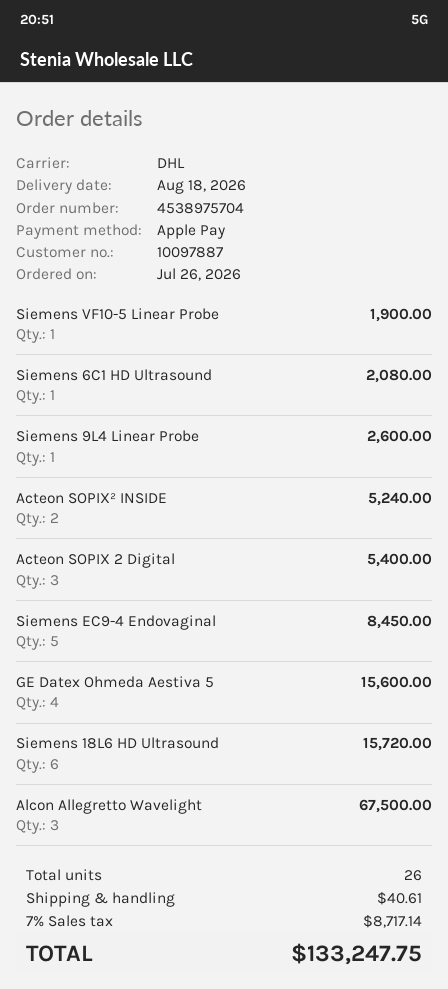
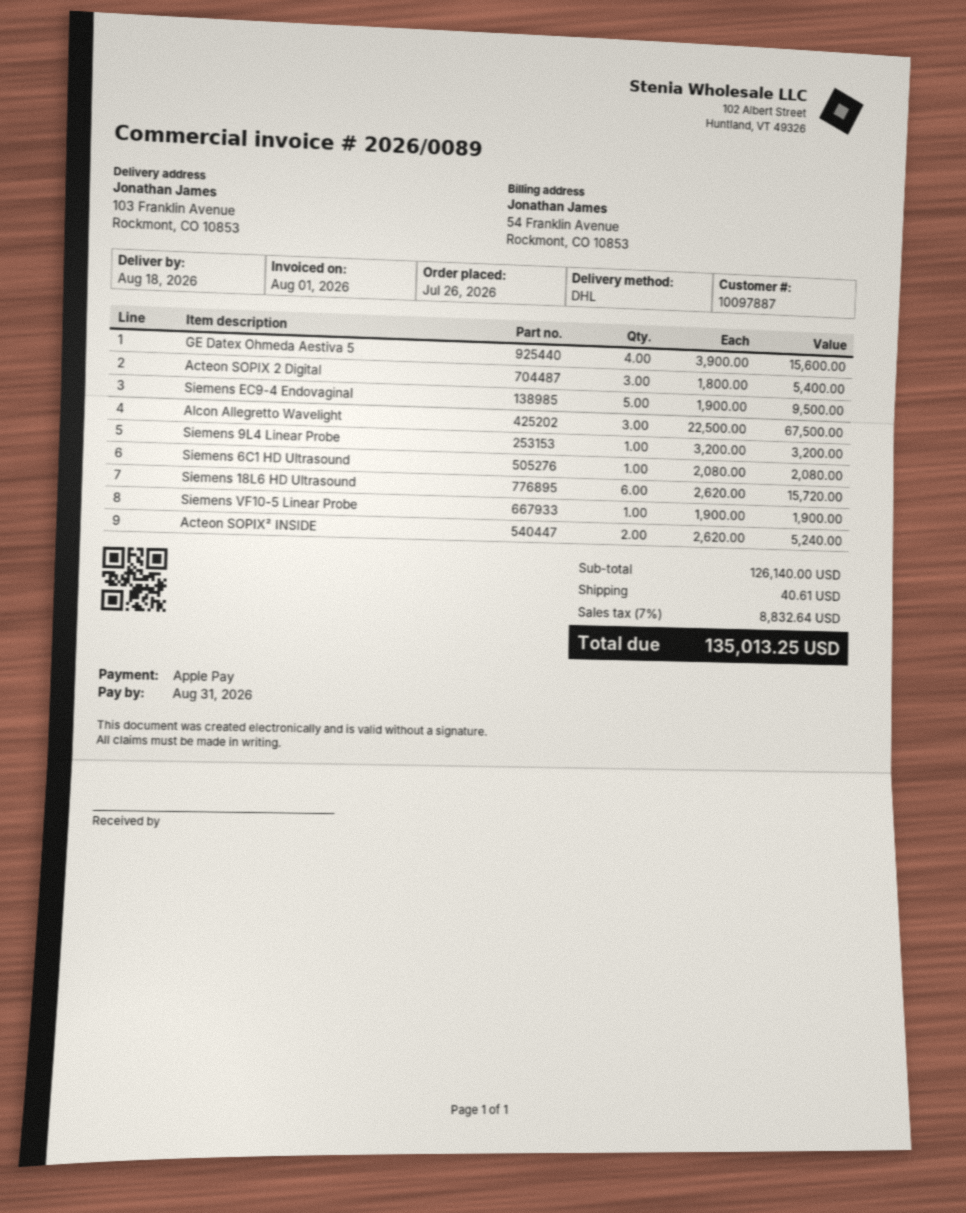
Siemens 9L4 Linear Probe: 1 for 2600.00 -> 1 for 3200.00
Siemens EC9-4 Endovaginal: 5 for 8450.00 -> 5 for 9500.00
tax: 7% = 8717.14 -> 7% = 8832.64
total: 133247.75 -> 135013.25

